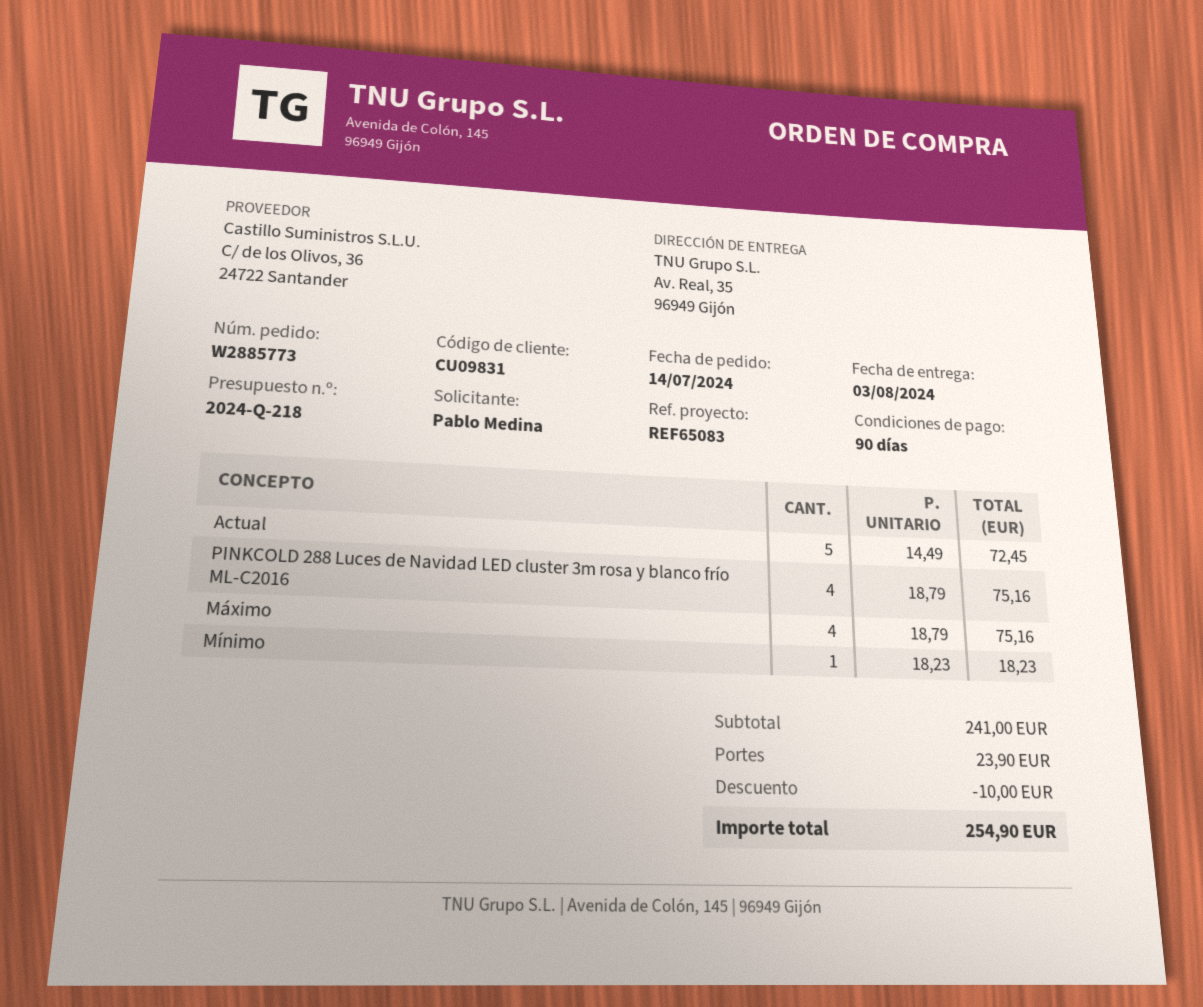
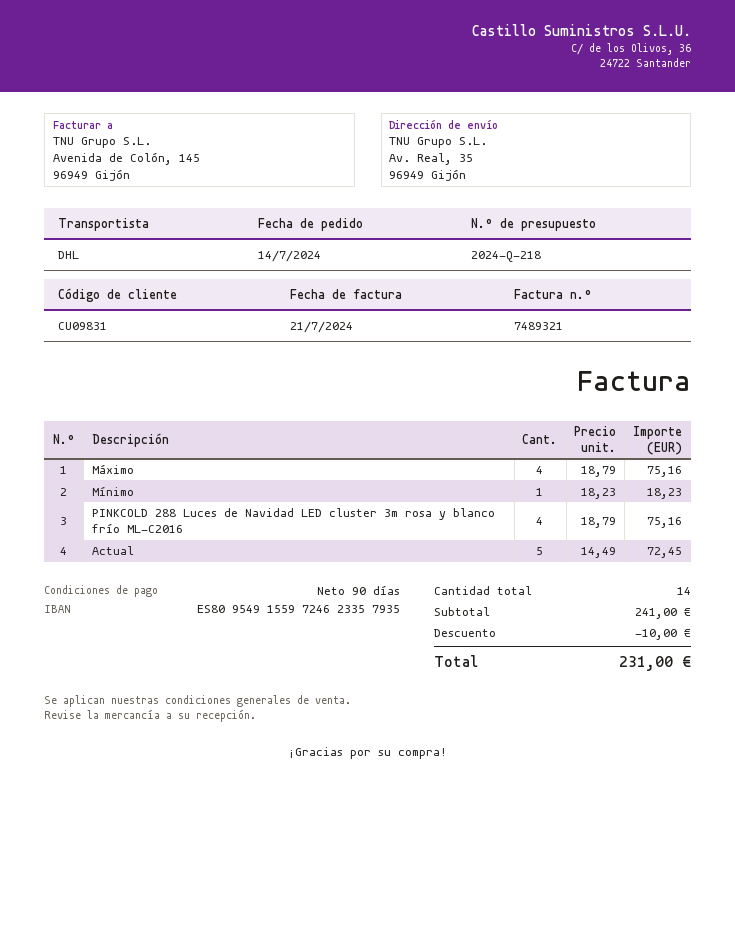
shipping: 23.90 -> none
total: 254.90 -> 231.00

